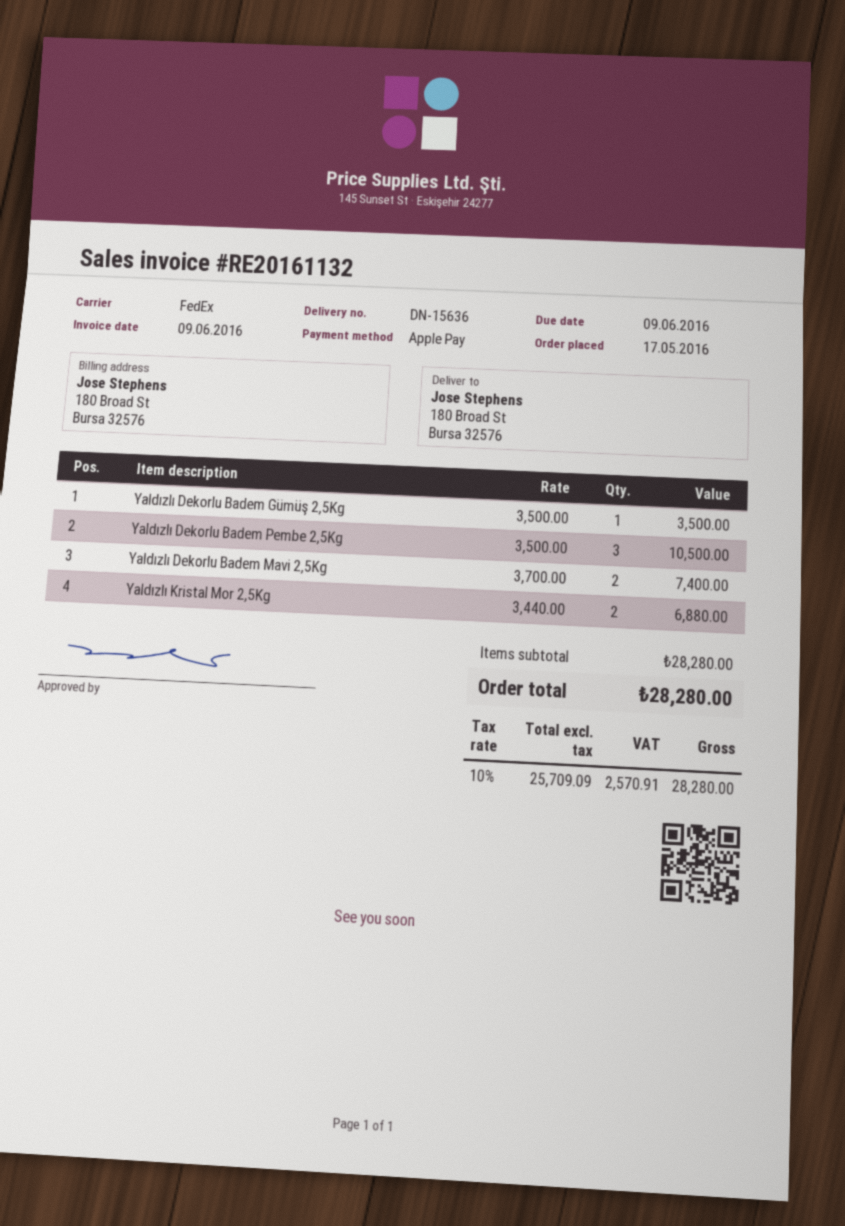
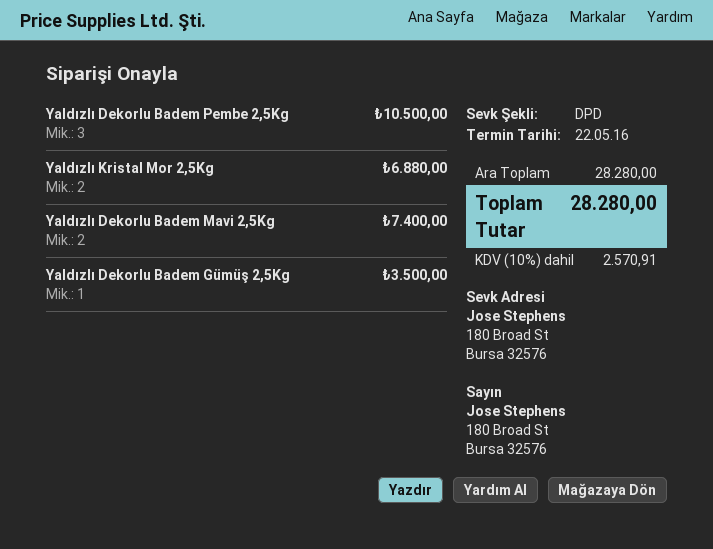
shipping method: FedEx -> DPD

